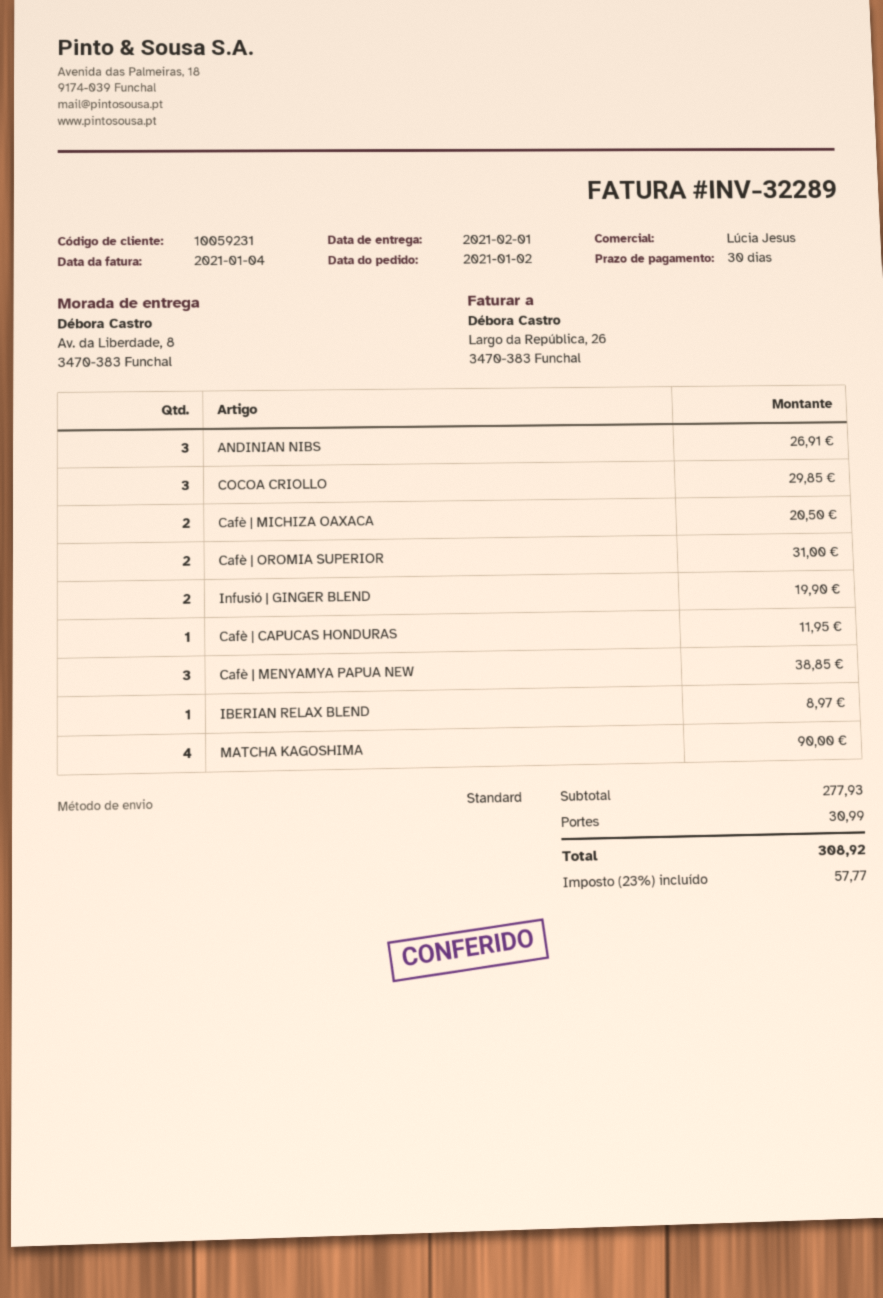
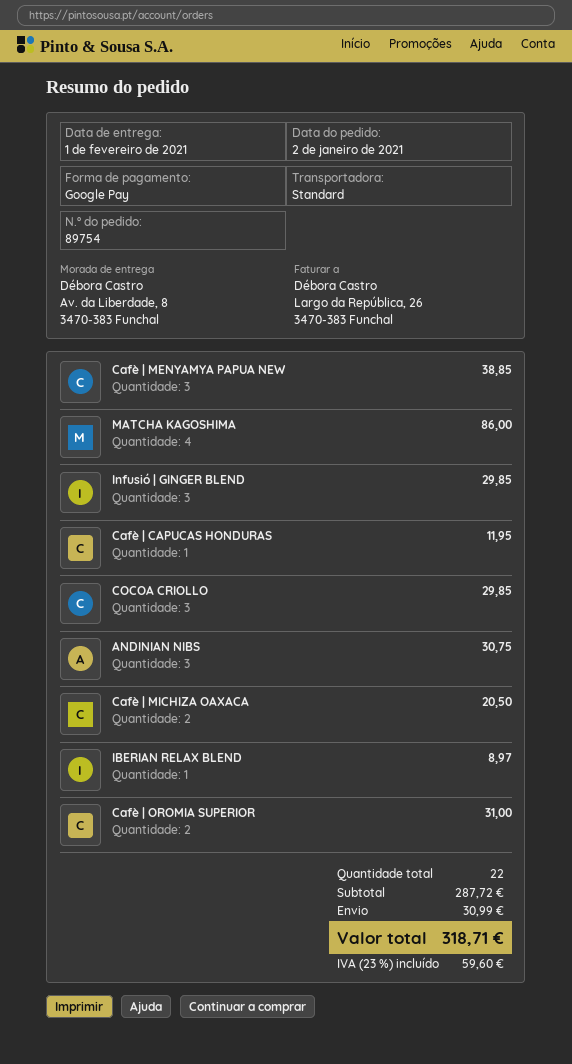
ANDINIAN NIBS: 3 for 26.91 -> 3 for 30.75
Infusió | GINGER BLEND: 2 for 19.90 -> 3 for 29.85
MATCHA KAGOSHIMA: 4 for 90.00 -> 4 for 86.00
subtotal: 277.93 -> 287.72
tax: 23% = 57.77 -> 23% = 59.60
total: 308.92 -> 318.71

